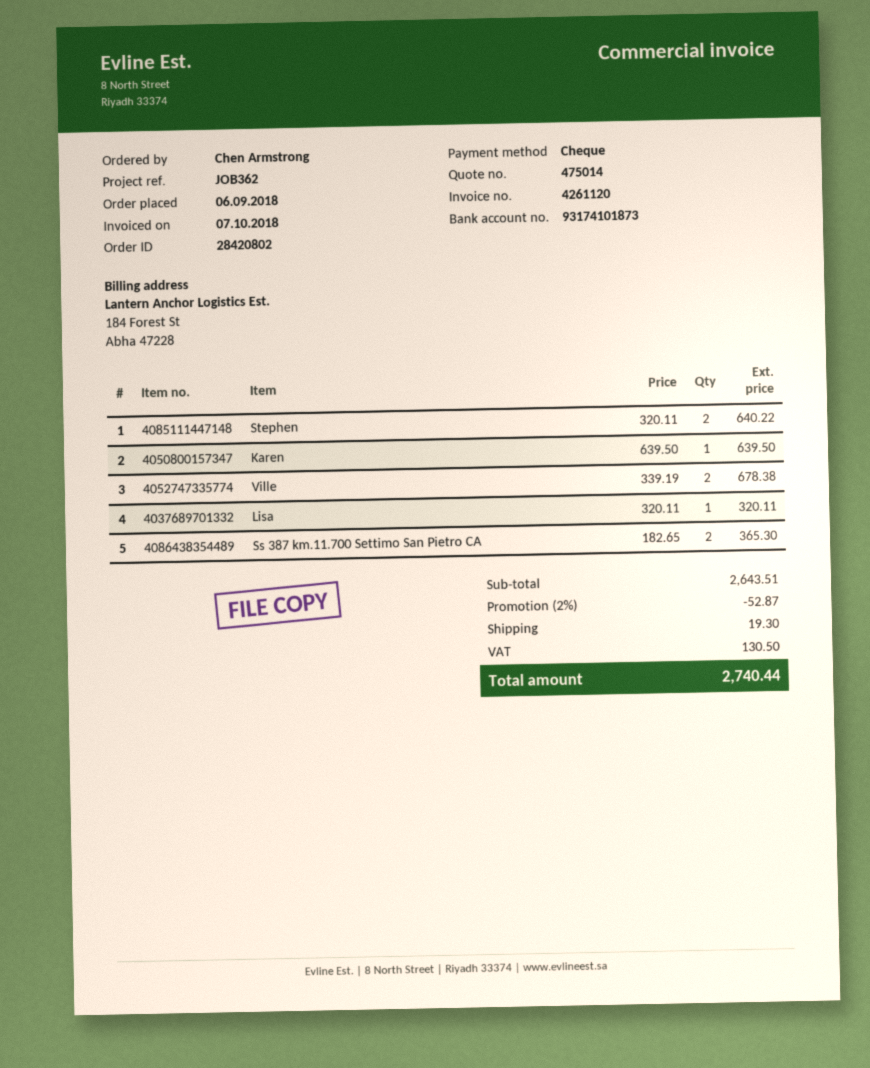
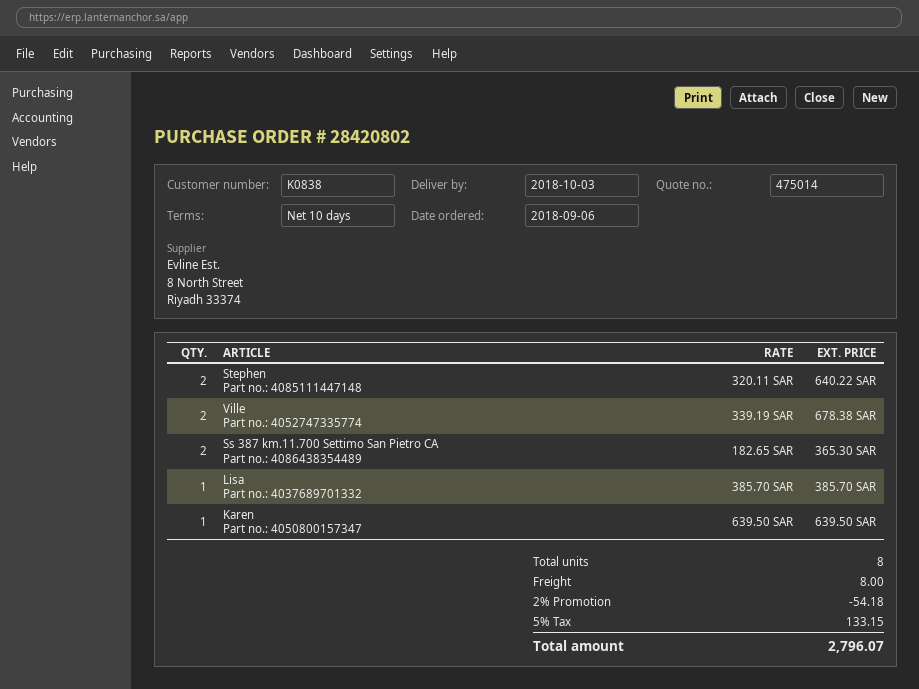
Lisa: 1 x 320.11 = 320.11 -> 1 x 385.70 = 385.70
discount: 2% = 52.87 -> 2% = 54.18
shipping: 19.30 -> 8.00
tax: 130.50 -> 133.15
total: 2740.44 -> 2796.07

